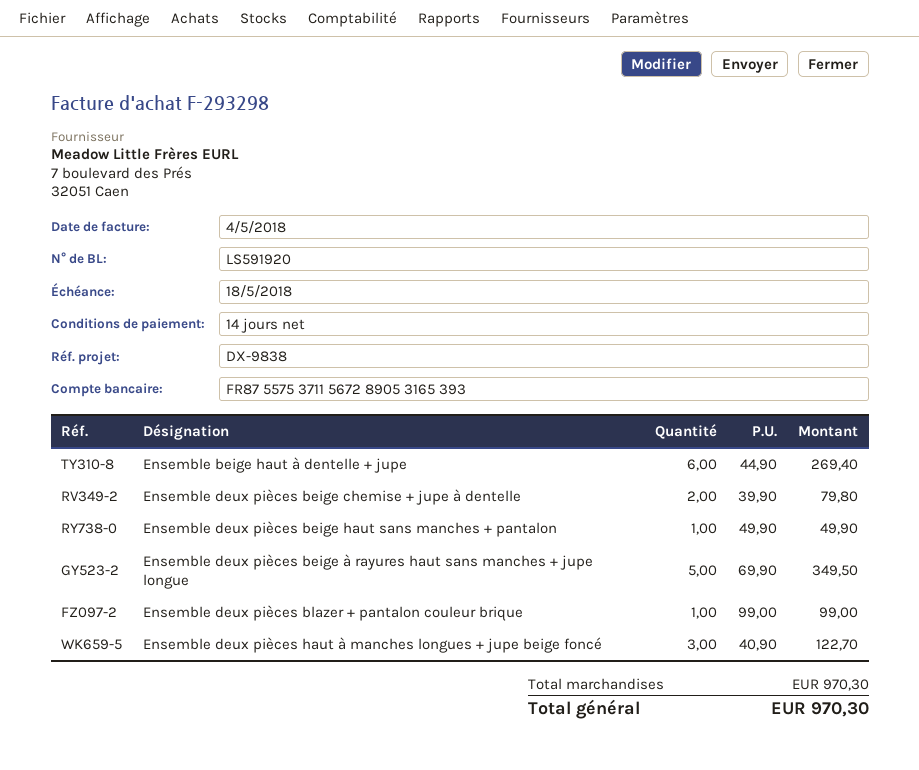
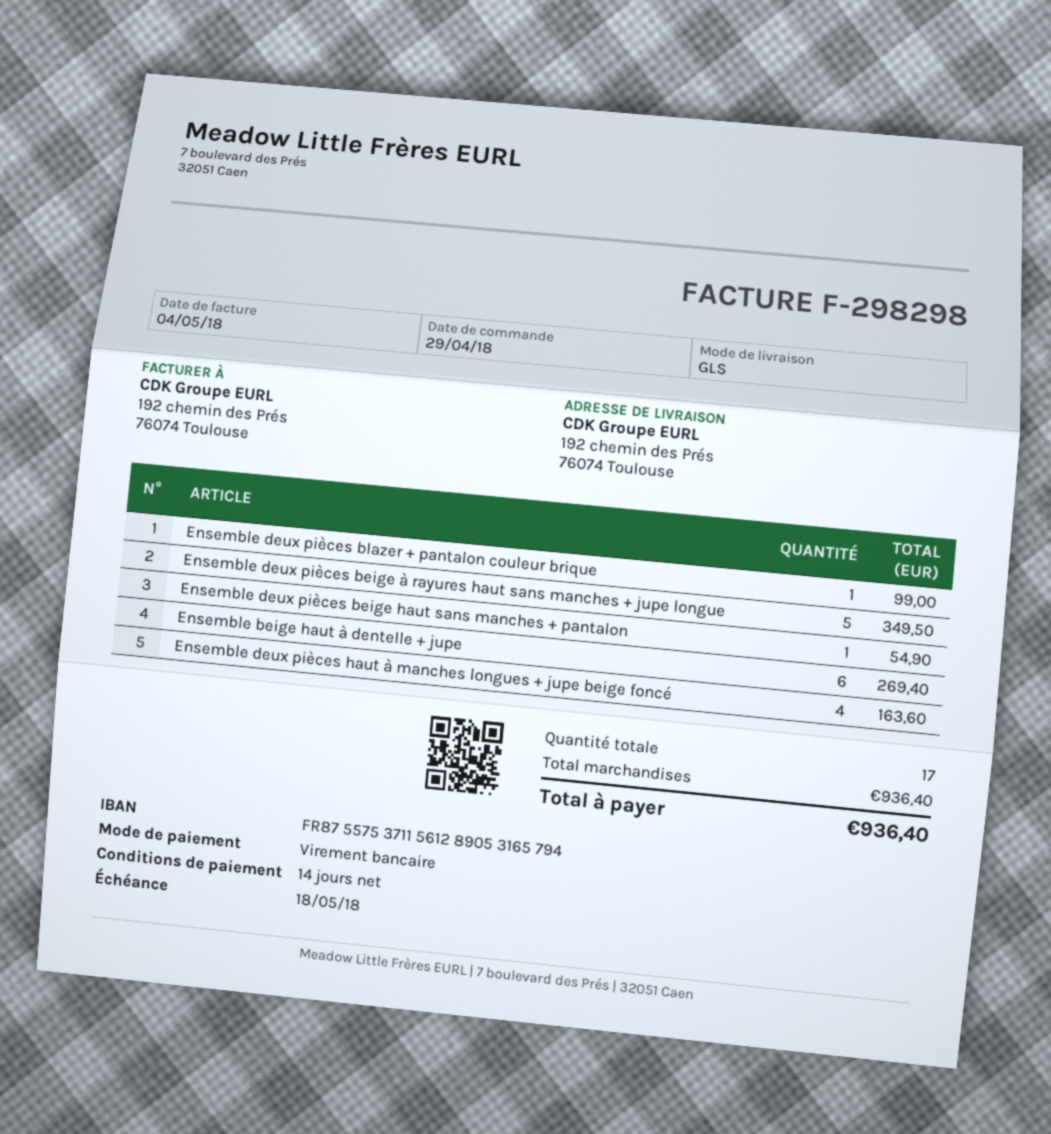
invoice number: F-293298 -> F-298298
bank account: FR8755753711567289053165393 -> FR8755753711561289053165794
Ensemble deux pièces beige chemise + jupe à dentelle: 2 for 79.80 -> none
Ensemble deux pièces beige haut sans manches + pantalon: 1 for 49.90 -> 1 for 54.90
Ensemble deux pièces haut à manches longues + jupe beige foncé: 3 for 122.70 -> 4 for 163.60
subtotal: 970.30 -> 936.40
total: 970.30 -> 936.40

